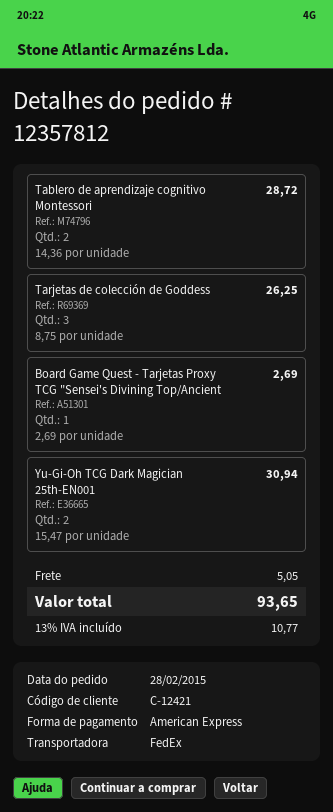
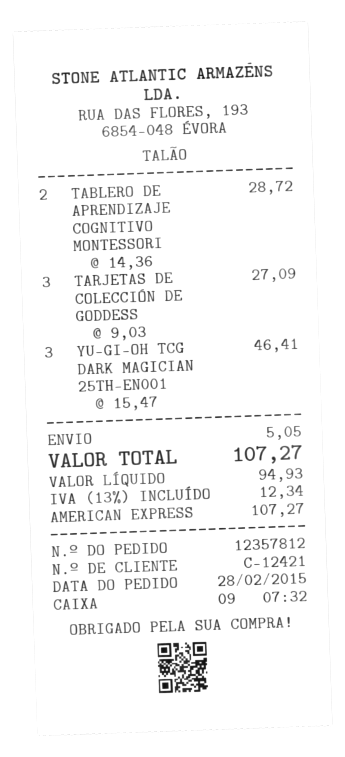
Tarjetas de colección de Goddess: 3 x 8.75 = 26.25 -> 3 x 9.03 = 27.09
Board Game Quest - Tarjetas Proxy TCG "Sensei's Divining Top/Ancient: 1 x 2.69 = 2.69 -> none
Yu-Gi-Oh TCG Dark Magician 25th-EN001: 2 x 15.47 = 30.94 -> 3 x 15.47 = 46.41
tax: 13% = 10.77 -> 13% = 12.34
total: 93.65 -> 107.27

